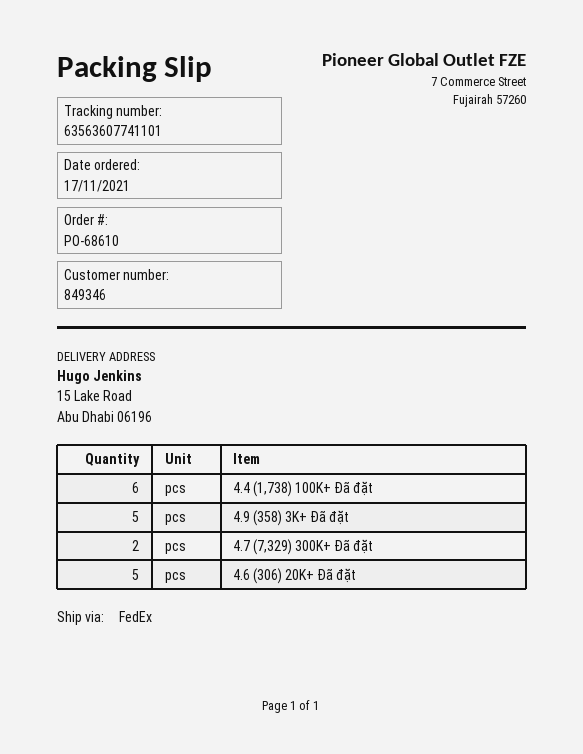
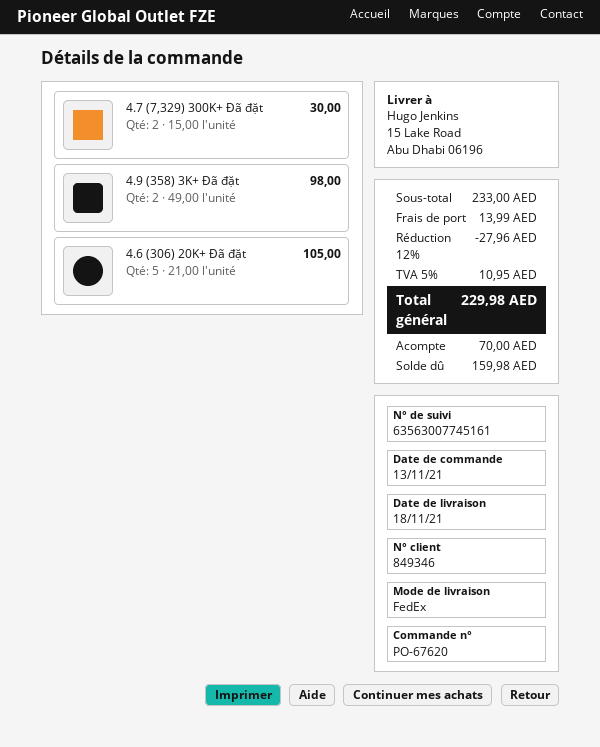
order number: PO-68610 -> PO-67620
order date: 2021-11-17 -> 2021-11-13
tracking number: 63563607741101 -> 63563007745161
4.4 (1,738) 100K+ Đã đặt: 6 -> none
4.9 (358) 3K+ Đã đặt: 5 -> 2

